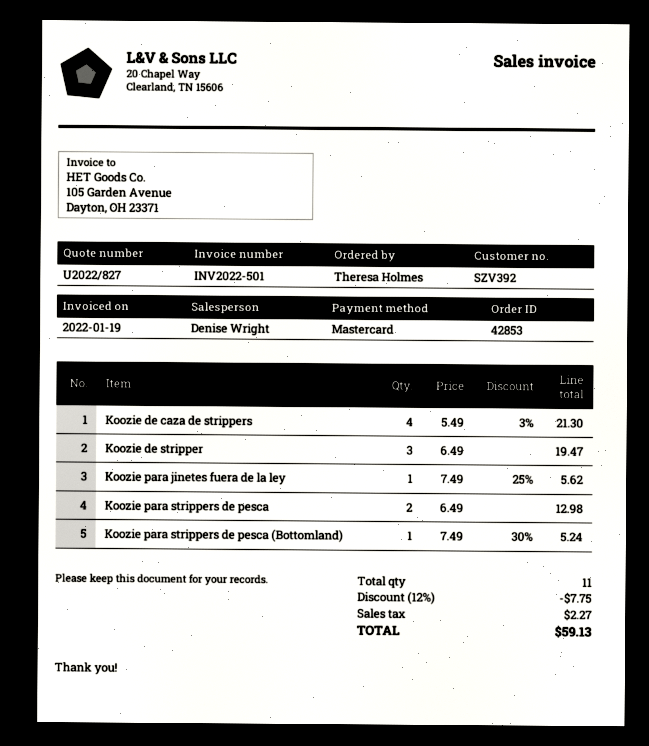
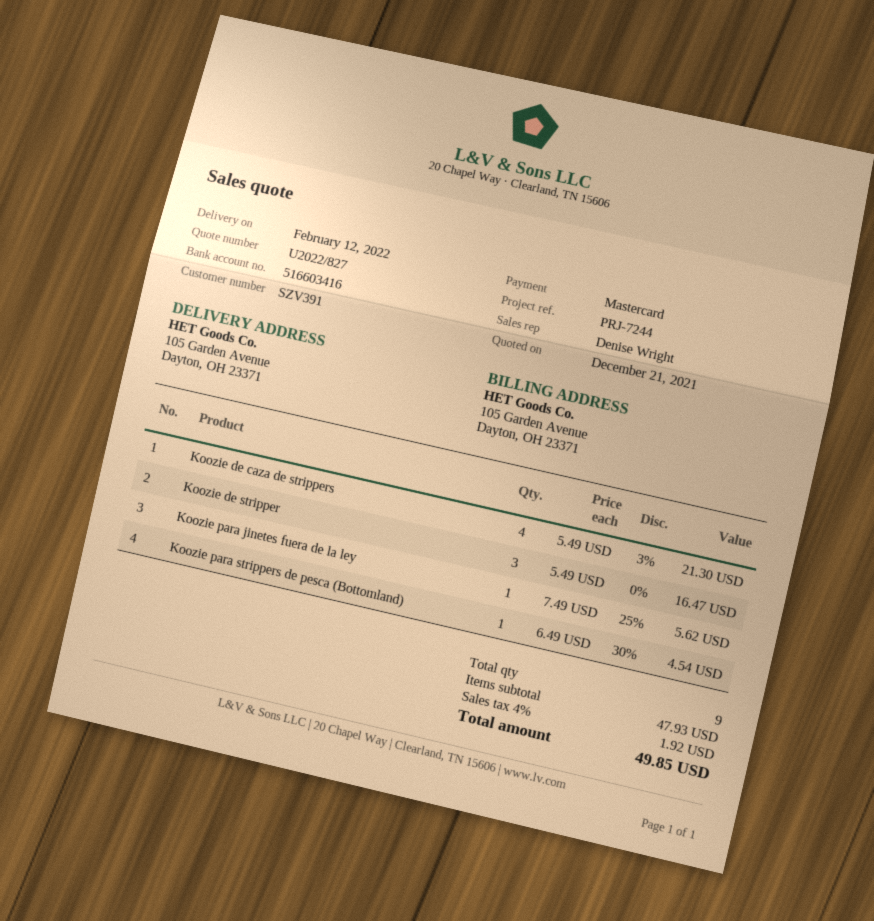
customer number: SZV392 -> SZV391
Koozie de stripper: 3 x 6.49 = 19.47 -> 3 x 5.49 = 16.47
Koozie para strippers de pesca: 2 x 6.49 = 12.98 -> none
Koozie para strippers de pesca (Bottomland): 1 x 7.49 - 30% = 5.24 -> 1 x 6.49 - 30% = 4.54
total quantity: 11 -> 9
discount: 12% = 7.75 -> none
tax: 2.27 -> 1.92
total: 59.13 -> 49.85

